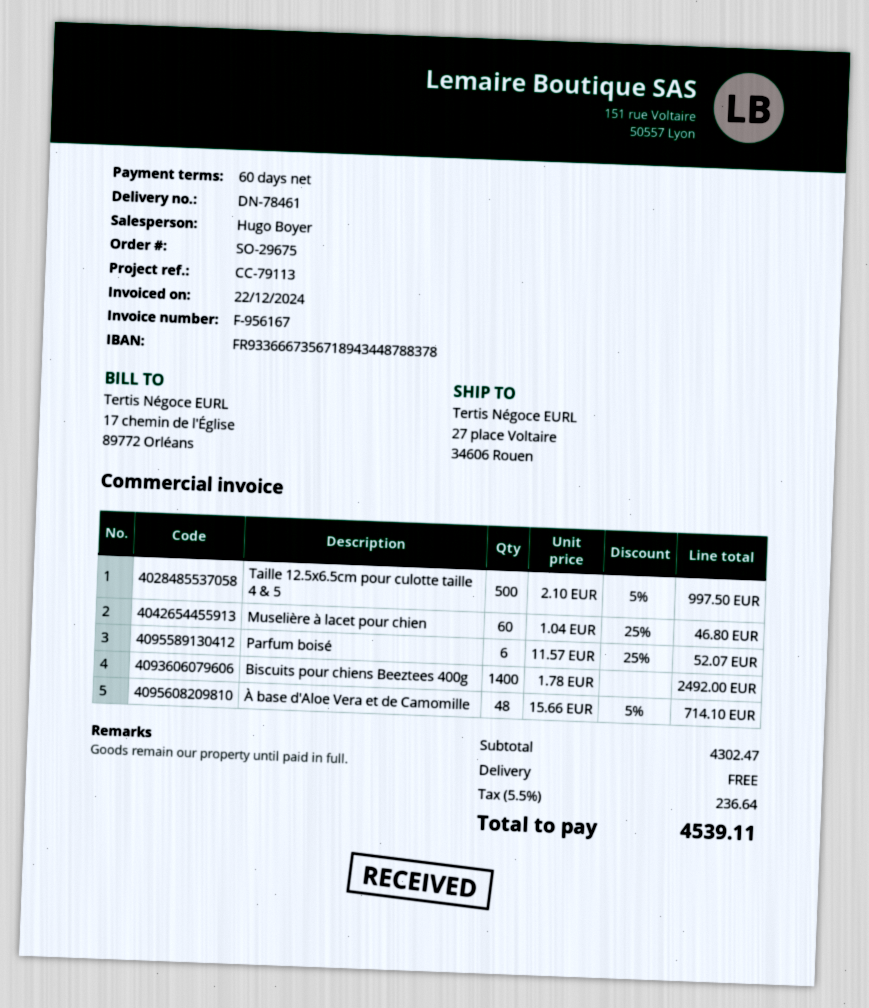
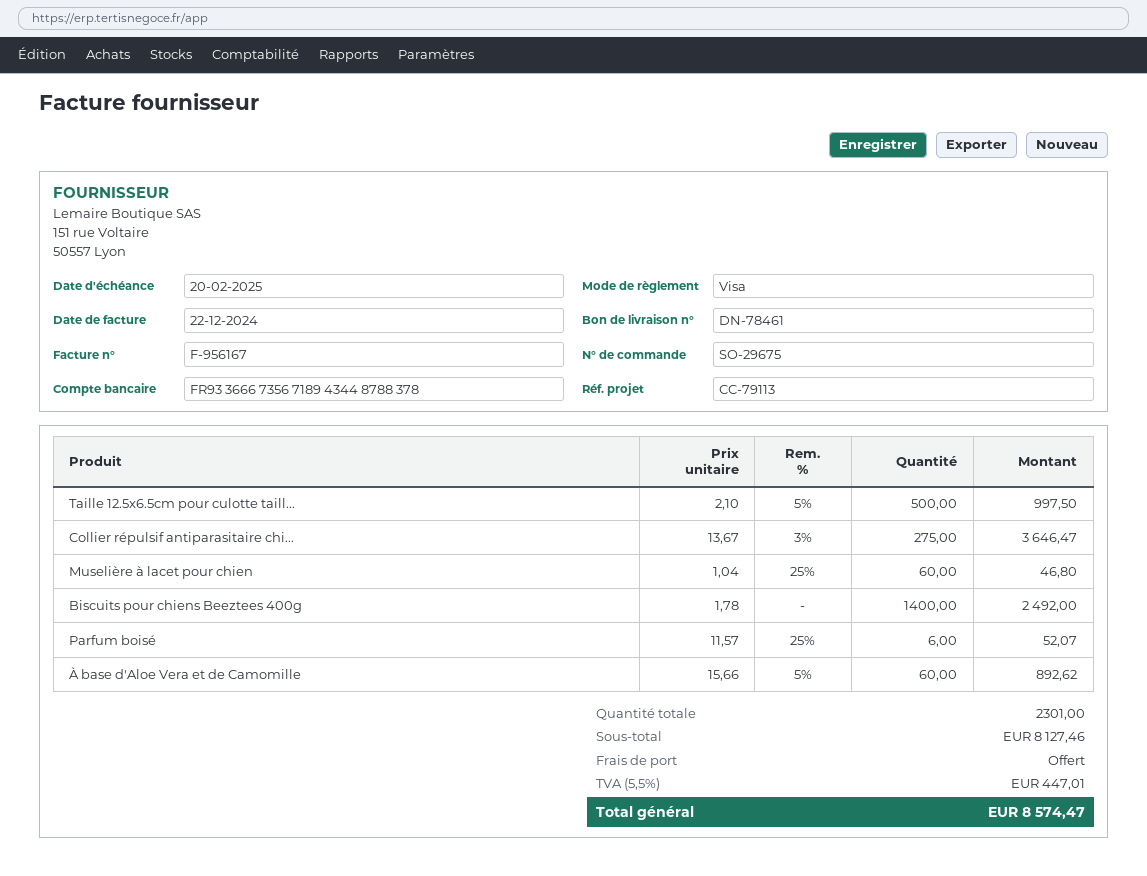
À base d'Aloe Vera et de Camomille: 48 x 15.66 - 5% = 714.10 -> 60 x 15.66 - 5% = 892.62
Collier répulsif antiparasitaire chi...: none -> 275 x 13.67 - 3% = 3646.47
subtotal: 4302.47 -> 8127.46
tax: 5.5% = 236.64 -> 5.5% = 447.01
total: 4539.11 -> 8574.47

